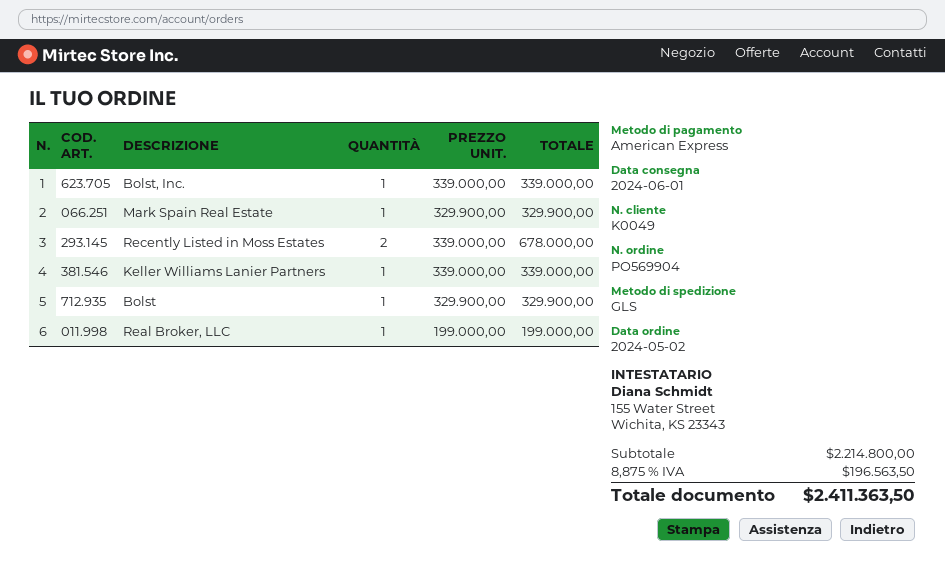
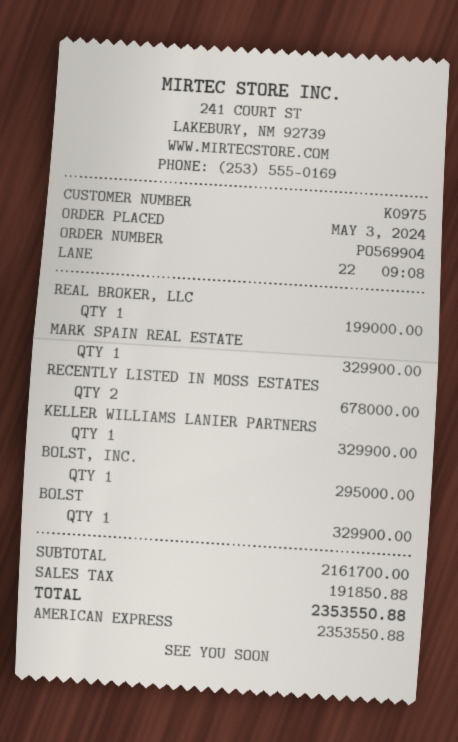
order date: 2024-05-02 -> 2024-05-03
customer number: K0049 -> K0975
Bolst, Inc.: 1 for 339000.00 -> 1 for 295000.00
Keller Williams Lanier Partners: 1 for 339000.00 -> 1 for 329900.00
subtotal: 2214800.00 -> 2161700.00
tax: 196563.50 -> 191850.88
total: 2411363.50 -> 2353550.88

